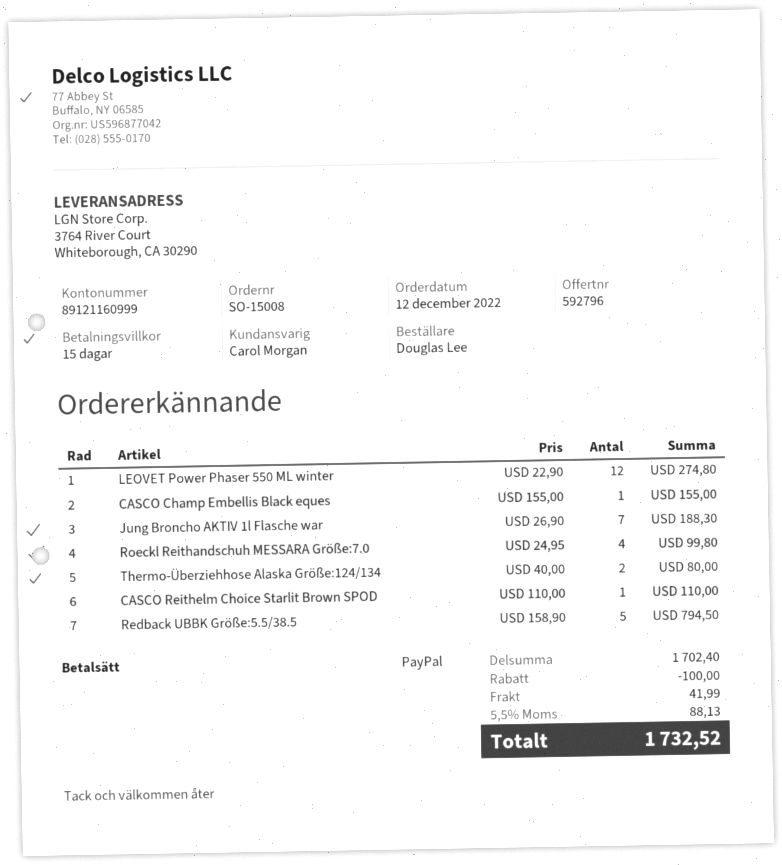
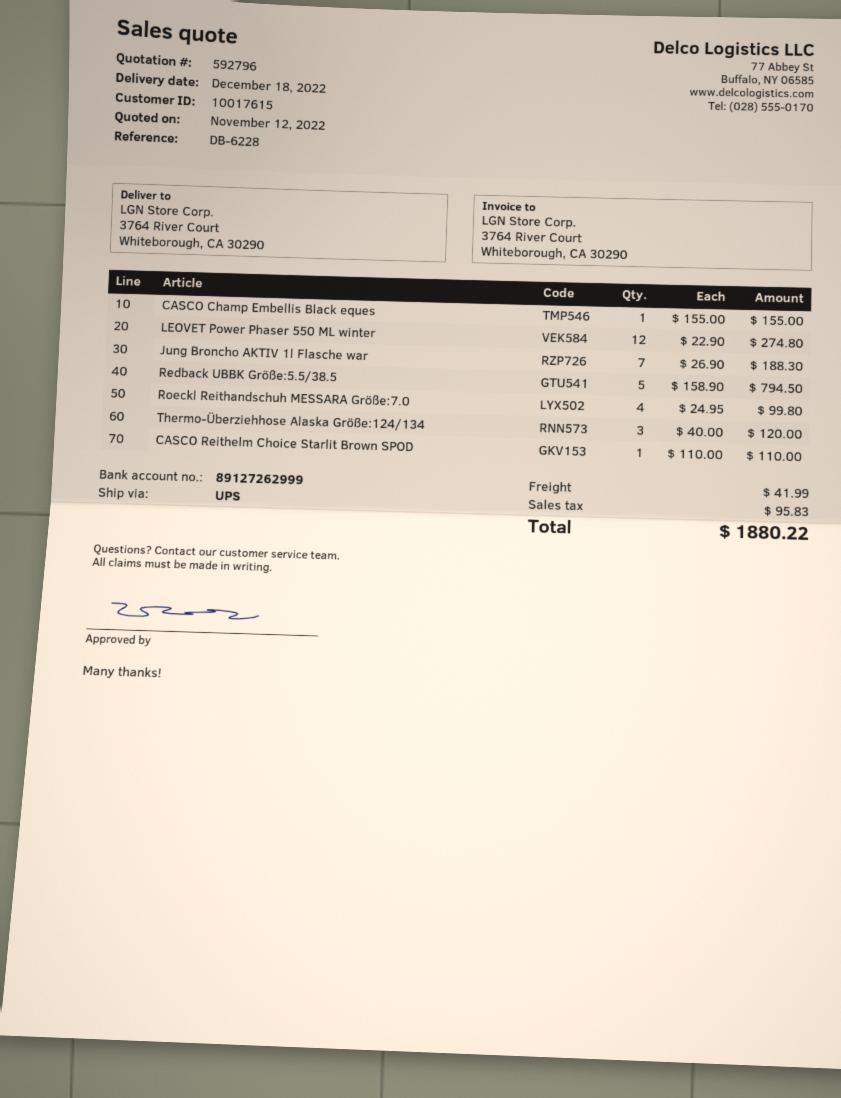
bank account: 89121160999 -> 89127262999
Thermo-Überziehhose Alaska Größe:124/134: 2 x 40.00 = 80.00 -> 3 x 40.00 = 120.00
discount: 100.00 -> none
tax: 88.13 -> 95.83
total: 1732.52 -> 1880.22

